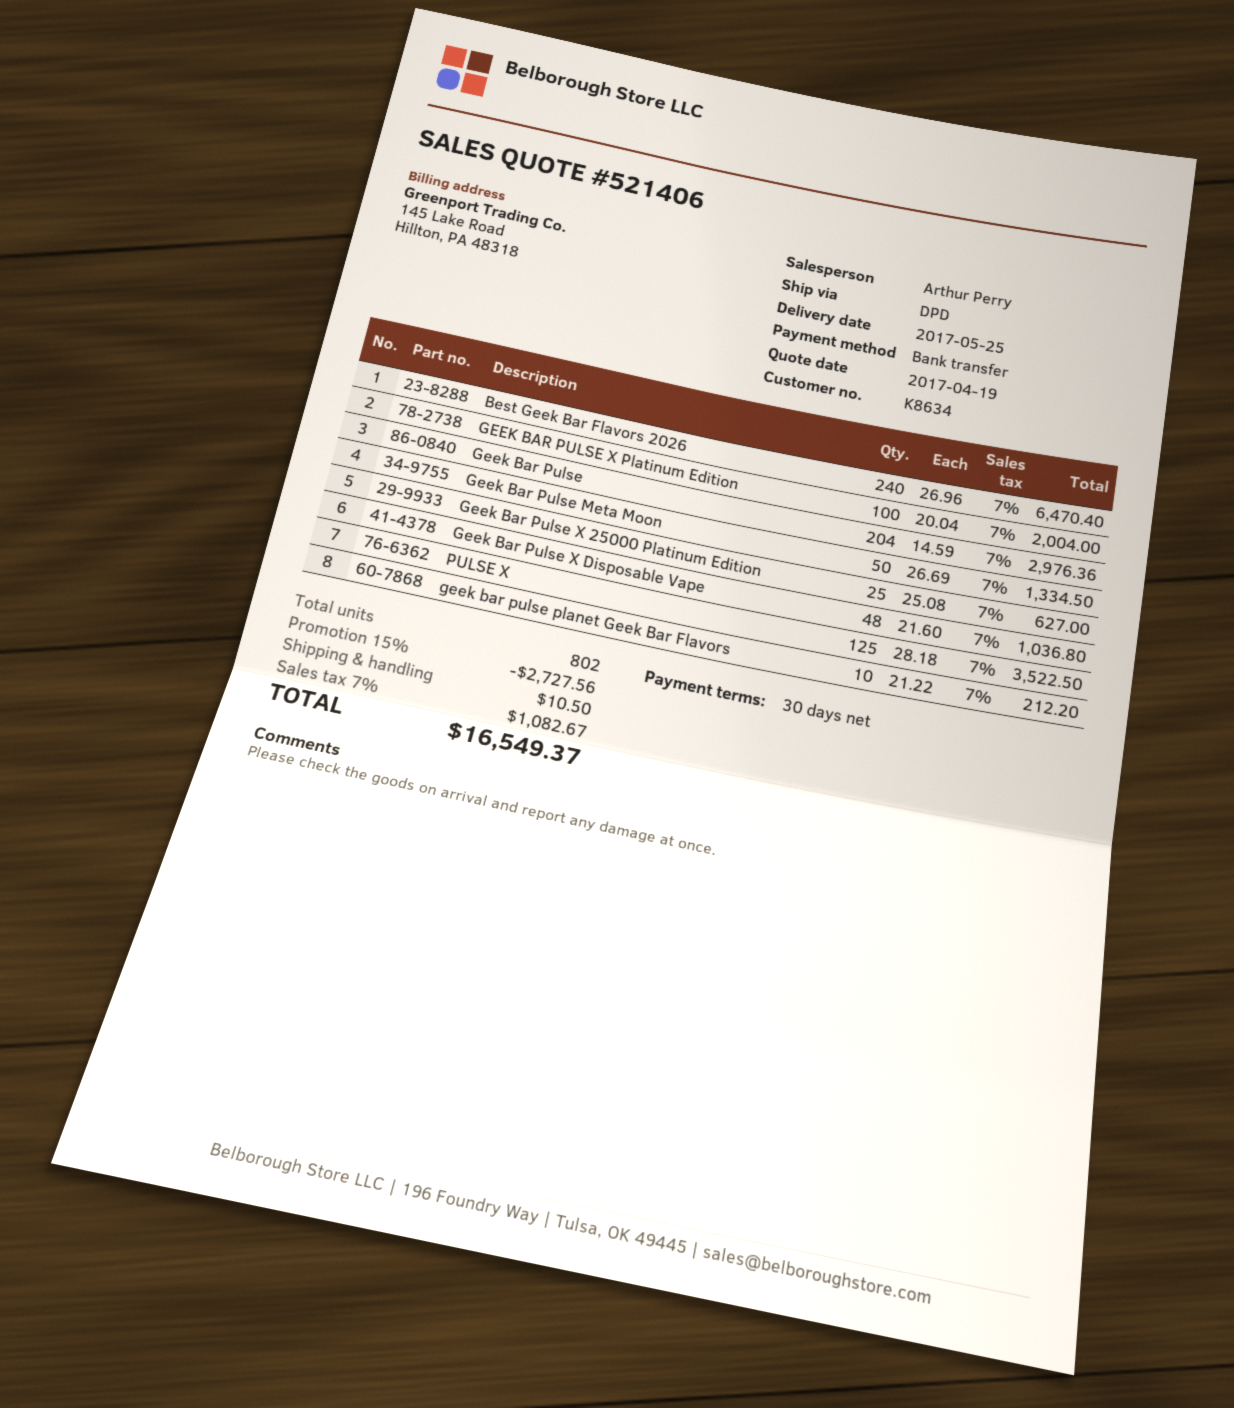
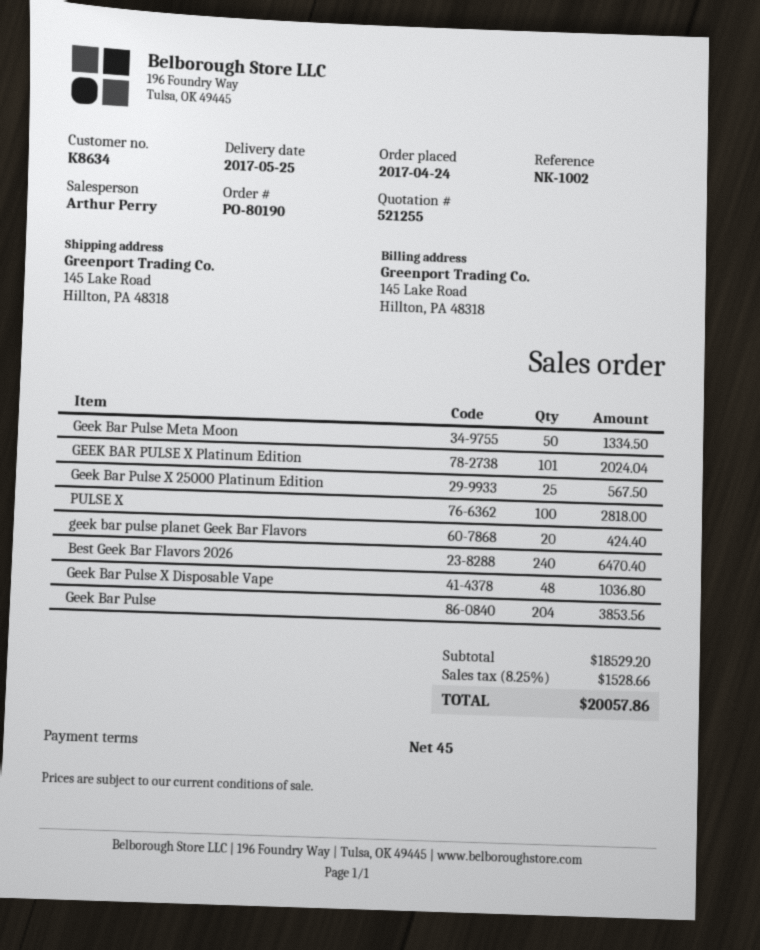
quote number: 521406 -> 521255
payment terms: 30 days -> 45 days
GEEK BAR PULSE X Platinum Edition: 100 for 2004.00 -> 101 for 2024.04
Geek Bar Pulse: 204 for 2976.36 -> 204 for 3853.56
Geek Bar Pulse X 25000 Platinum Edition: 25 for 627.00 -> 25 for 567.50
PULSE X: 125 for 3522.50 -> 100 for 2818.00
geek bar pulse planet Geek Bar Flavors: 10 for 212.20 -> 20 for 424.40
discount: 15% = 2727.56 -> none
shipping: 10.50 -> none
tax: 7% = 1082.67 -> 8.25% = 1528.66
total: 16549.37 -> 20057.86

